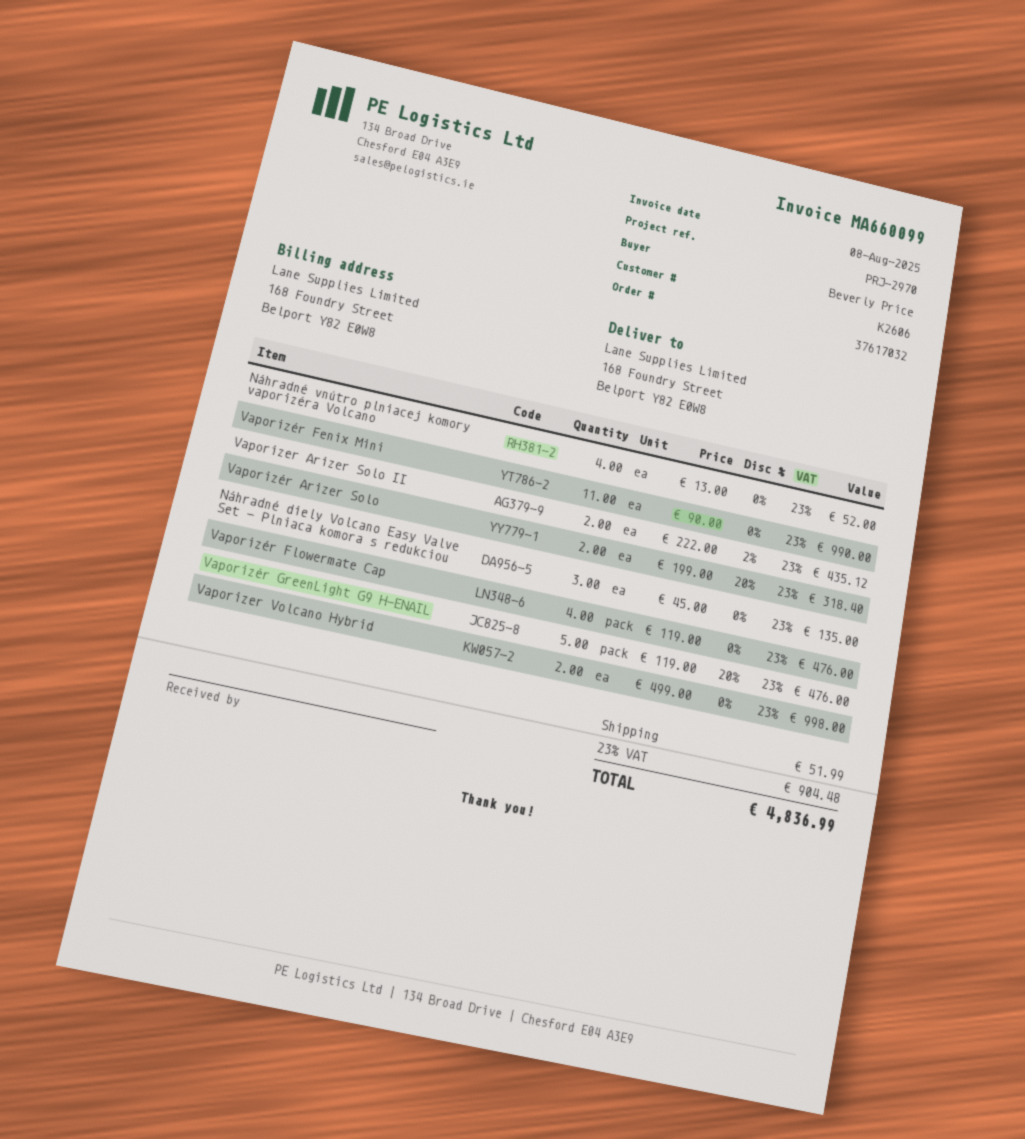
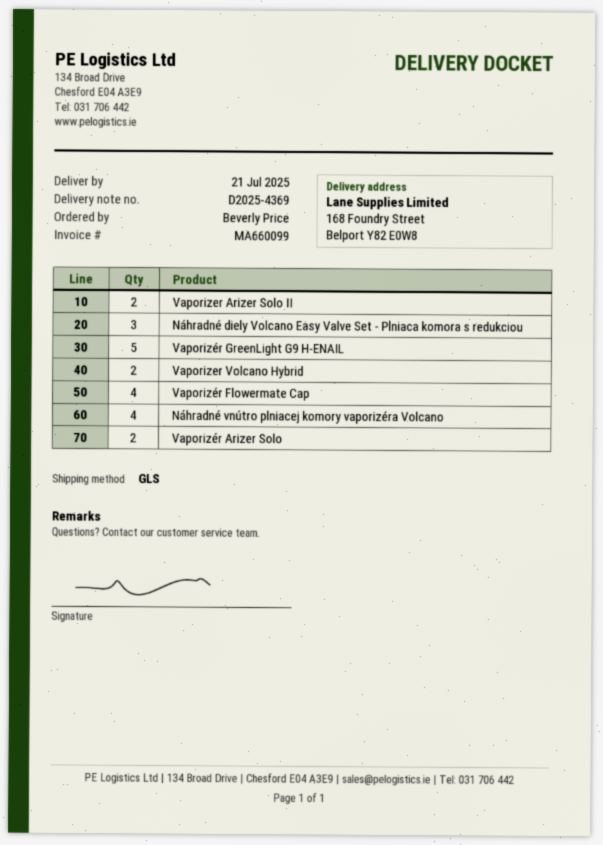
Vaporizér Fenix Mini: 11 -> none

